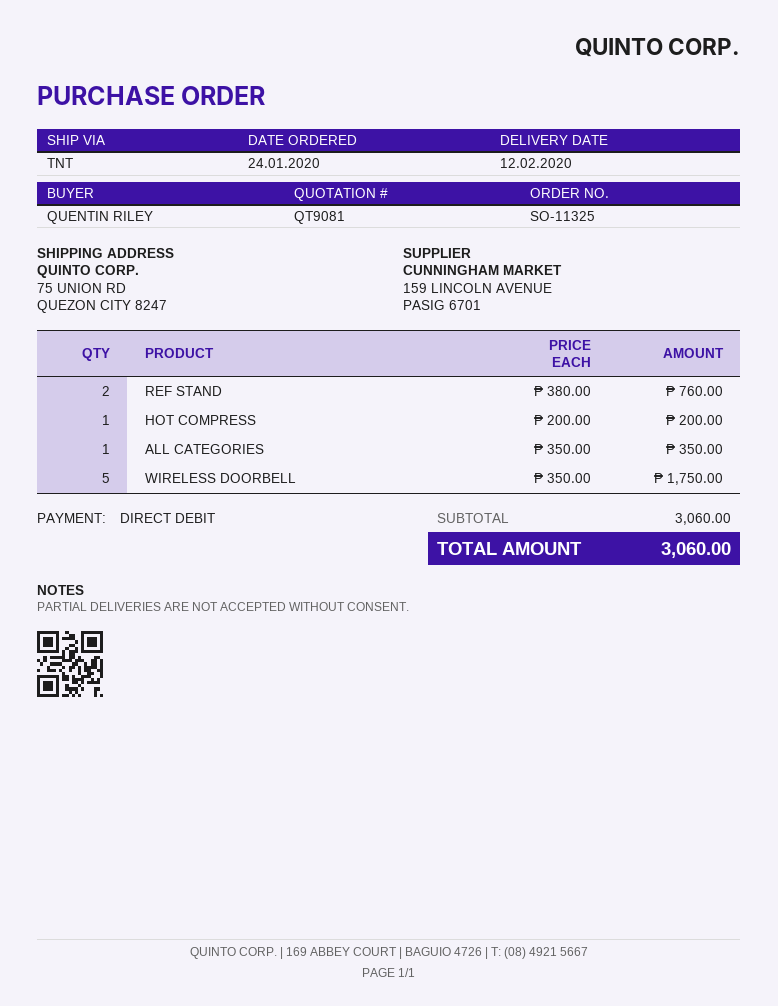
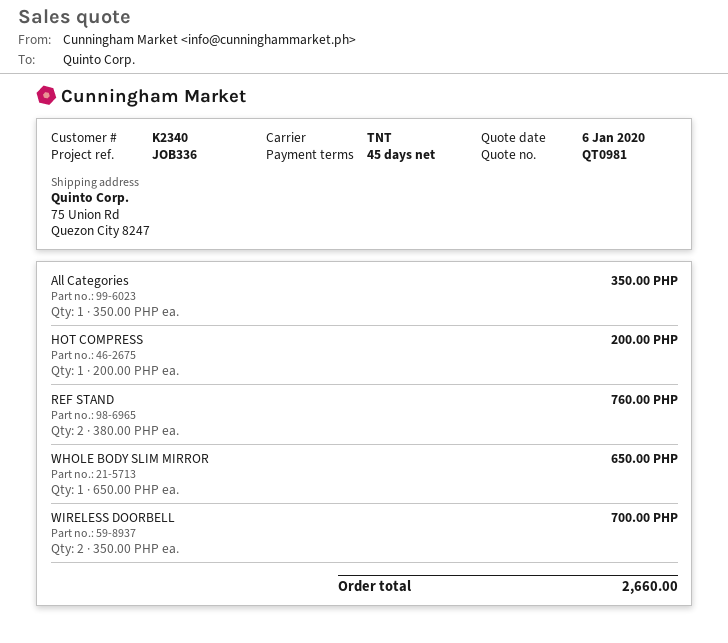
quote number: QT9081 -> QT0981
WIRELESS DOORBELL: 5 x 350.00 = 1750.00 -> 2 x 350.00 = 700.00
WHOLE BODY SLIM MIRROR: none -> 1 x 650.00 = 650.00
total: 3060.00 -> 2660.00

